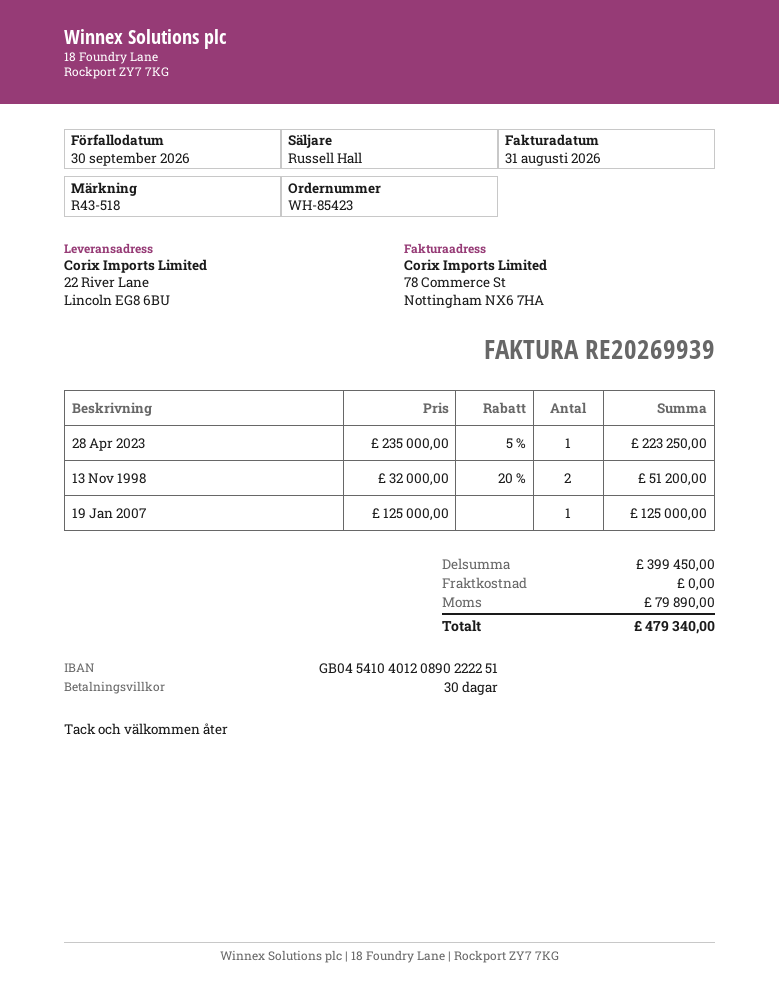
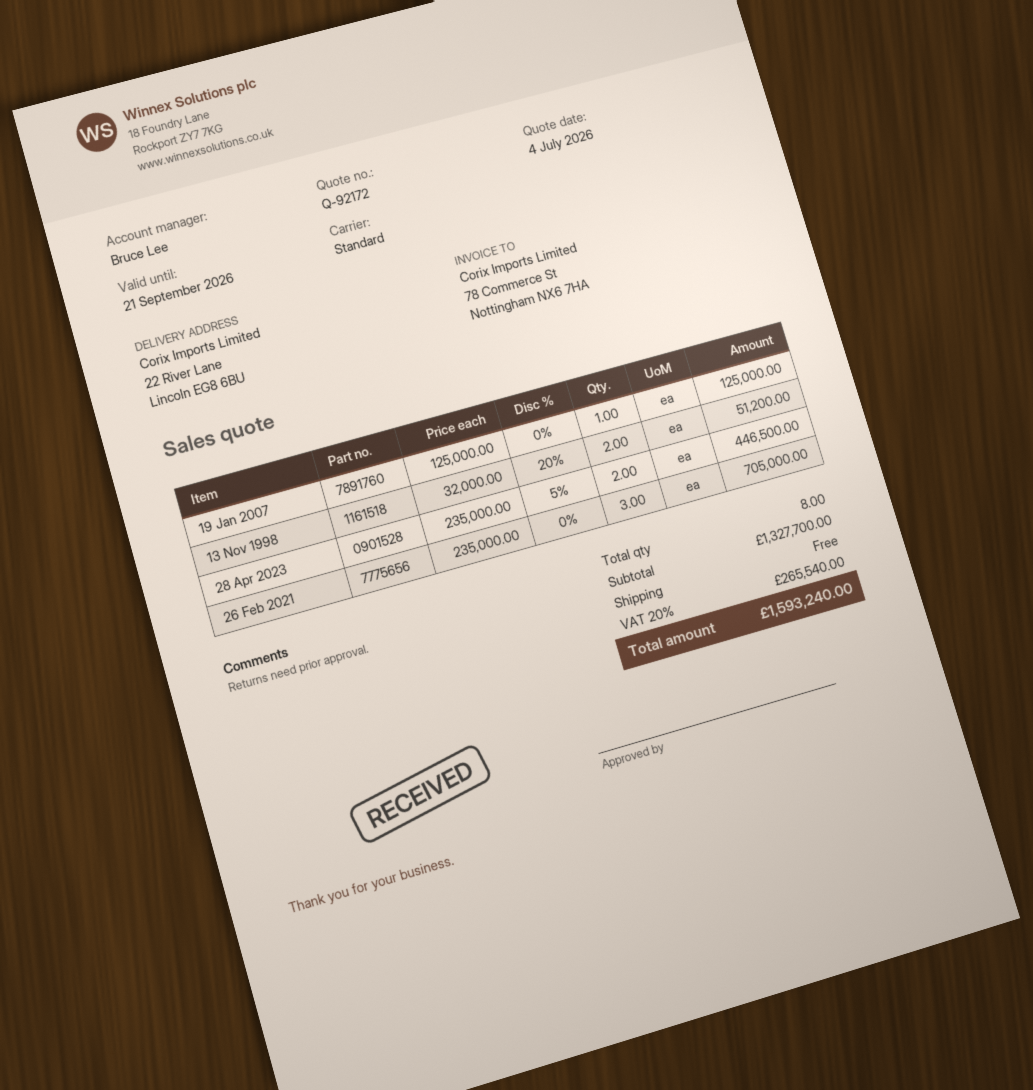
sales rep: Russell Hall -> Bruce Lee
28 Apr 2023: 1 x 235000.00 - 5% = 223250.00 -> 2 x 235000.00 - 5% = 446500.00
26 Feb 2021: none -> 3 x 235000.00 = 705000.00
subtotal: 399450.00 -> 1327700.00
tax: 79890.00 -> 265540.00
total: 479340.00 -> 1593240.00

